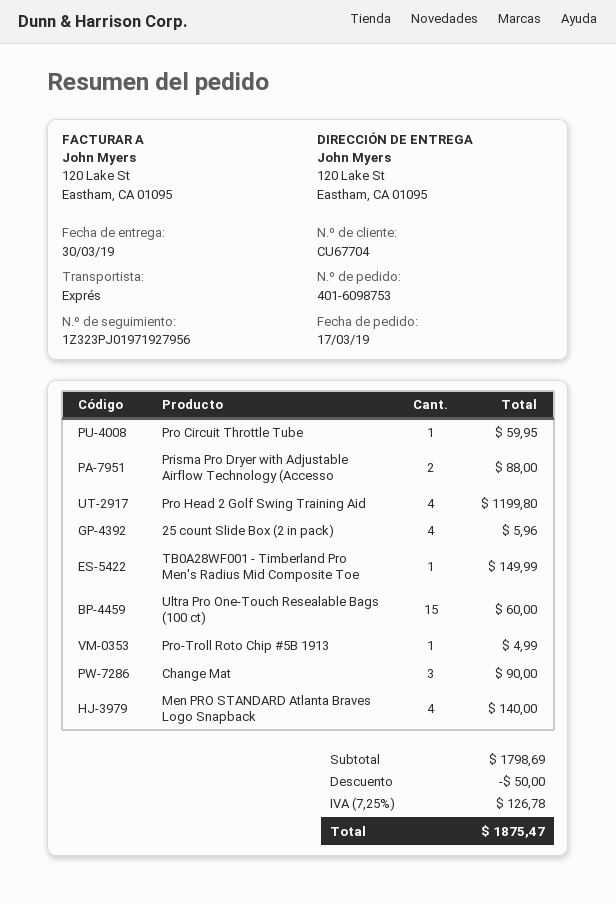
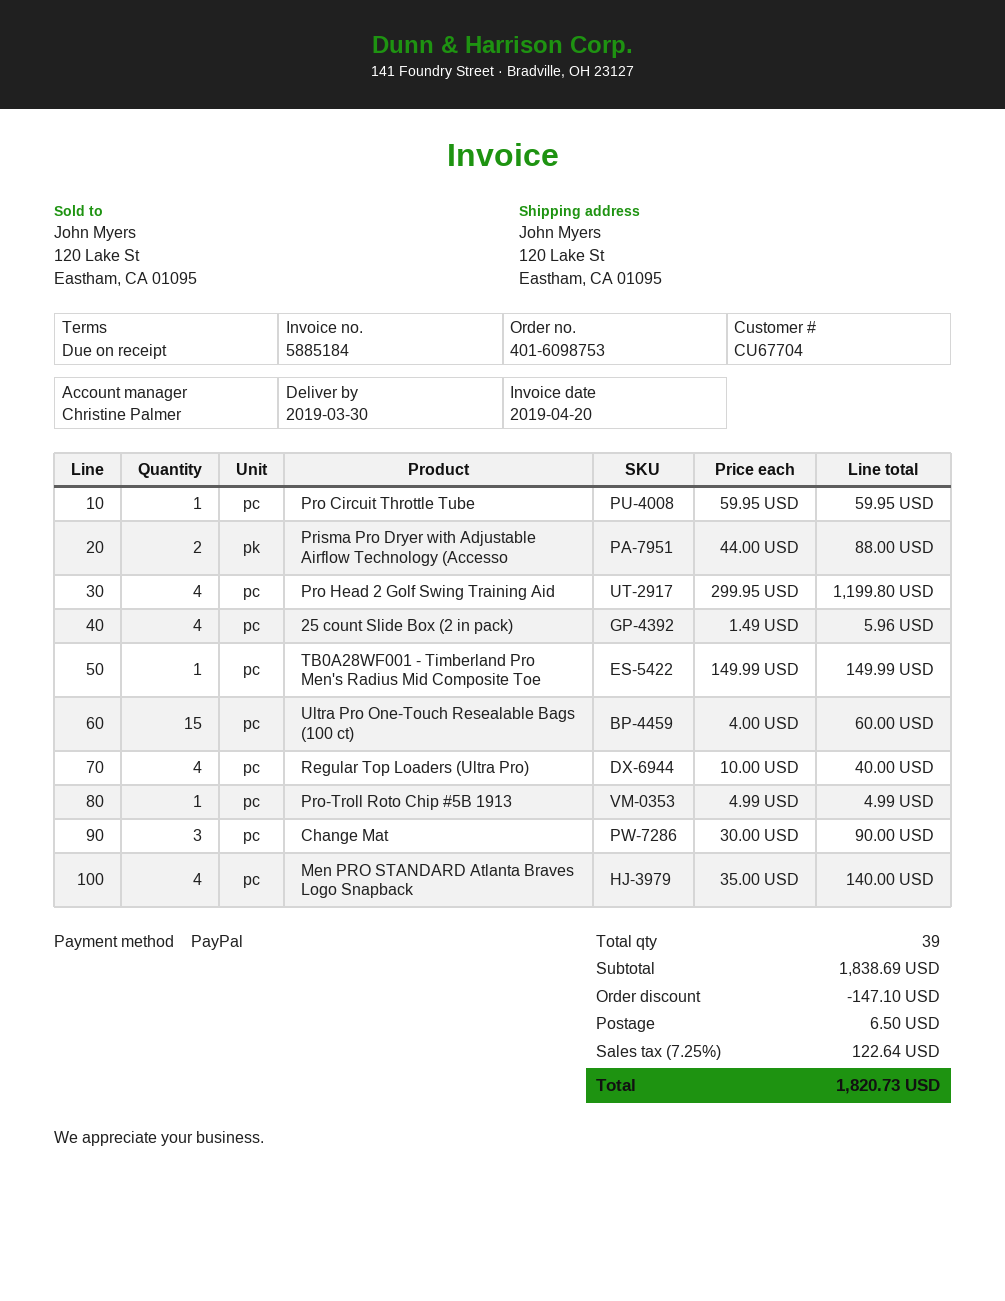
Regular Top Loaders (Ultra Pro): none -> 4 for 40.00
subtotal: 1798.69 -> 1838.69
discount: 50.00 -> 147.10
shipping: none -> 6.50
tax: 7.25% = 126.78 -> 7.25% = 122.64
total: 1875.47 -> 1820.73

